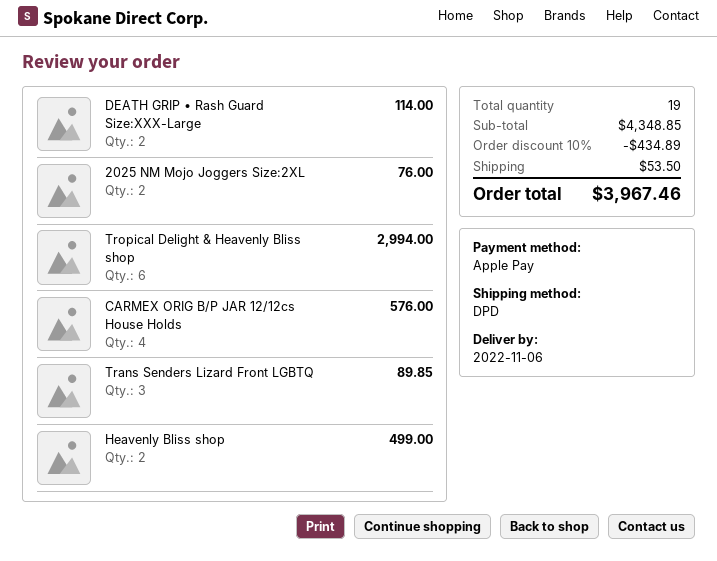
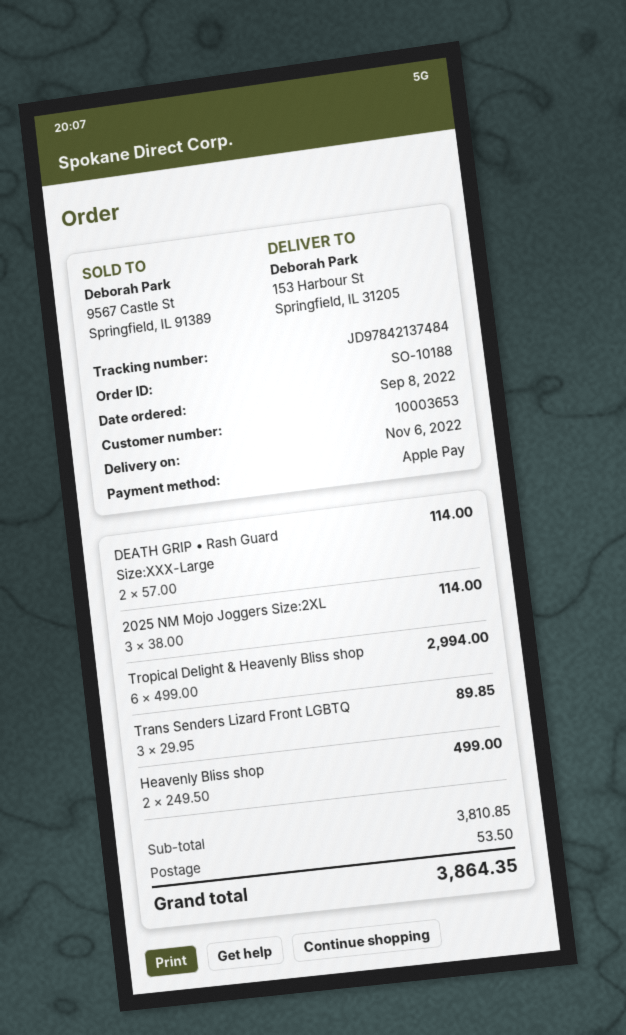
2025 NM Mojo Joggers Size:2XL: 2 for 76.00 -> 3 for 114.00
CARMEX ORIG B/P JAR 12/12cs House Holds: 4 for 576.00 -> none
subtotal: 4348.85 -> 3810.85
discount: 10% = 434.89 -> none
total: 3967.46 -> 3864.35

